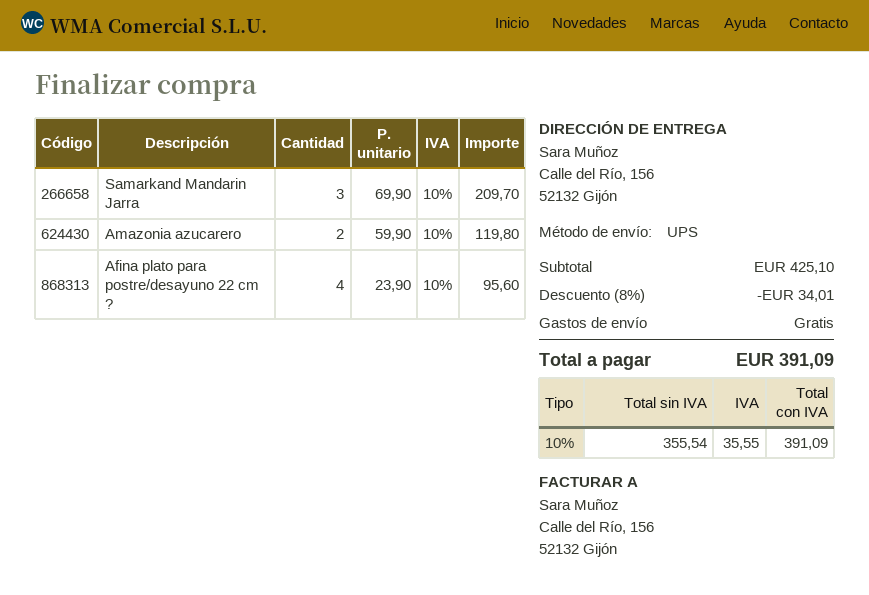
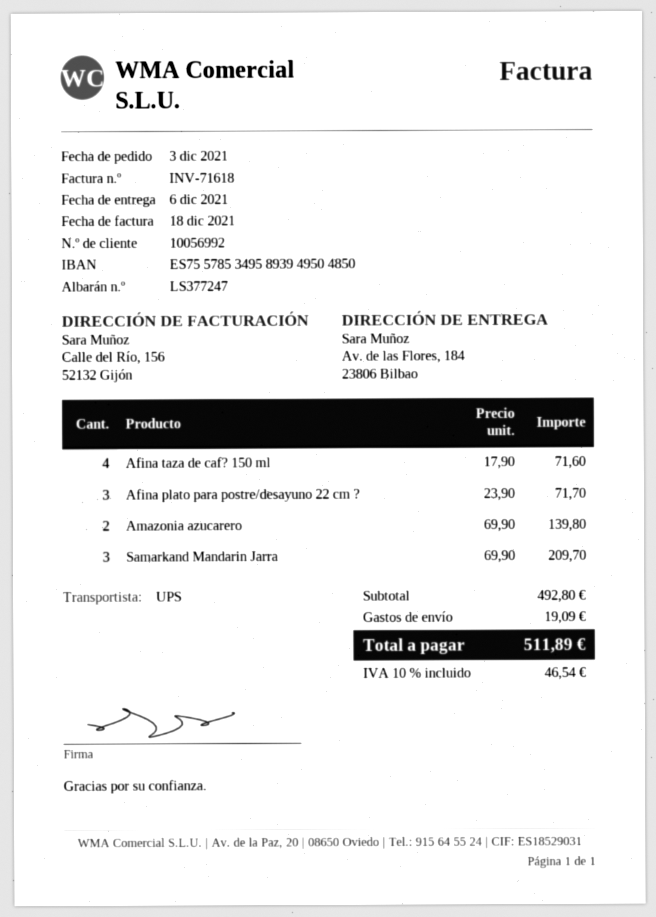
ship to: Calle del Río, 156, 52132 Gijón -> Av. de las Flores, 184, 23806 Bilbao
Amazonia azucarero: 2 x 59.90 = 119.80 -> 2 x 69.90 = 139.80
Afina plato para postre/desayuno 22 cm ?: 4 x 23.90 = 95.60 -> 3 x 23.90 = 71.70
Afina taza de caf? 150 ml: none -> 4 x 17.90 = 71.60
subtotal: 425.10 -> 492.80
discount: 8% = 34.01 -> none
shipping: 0.00 -> 19.09
tax: 10% = 35.55 -> 10% = 46.54
total: 391.09 -> 511.89

